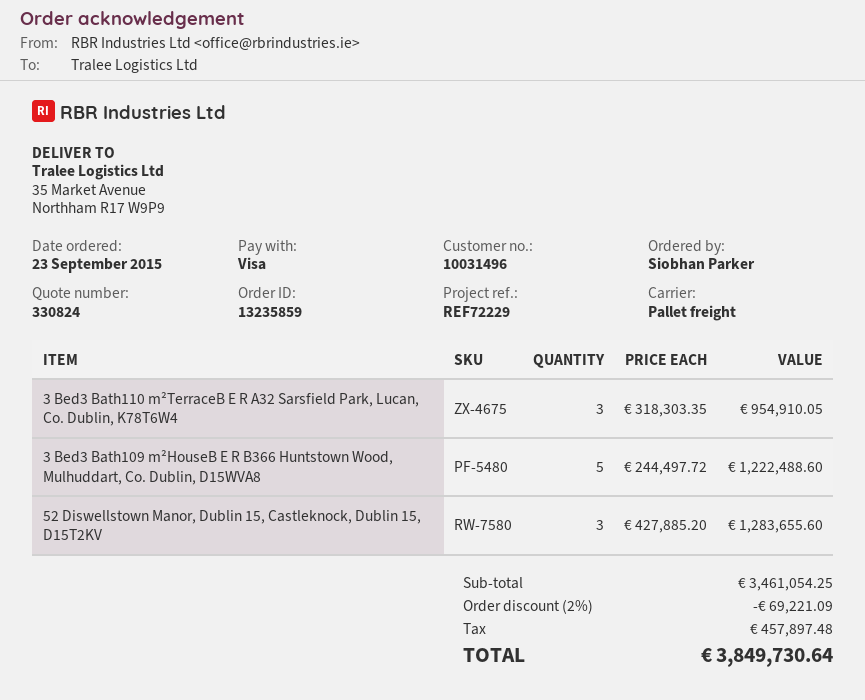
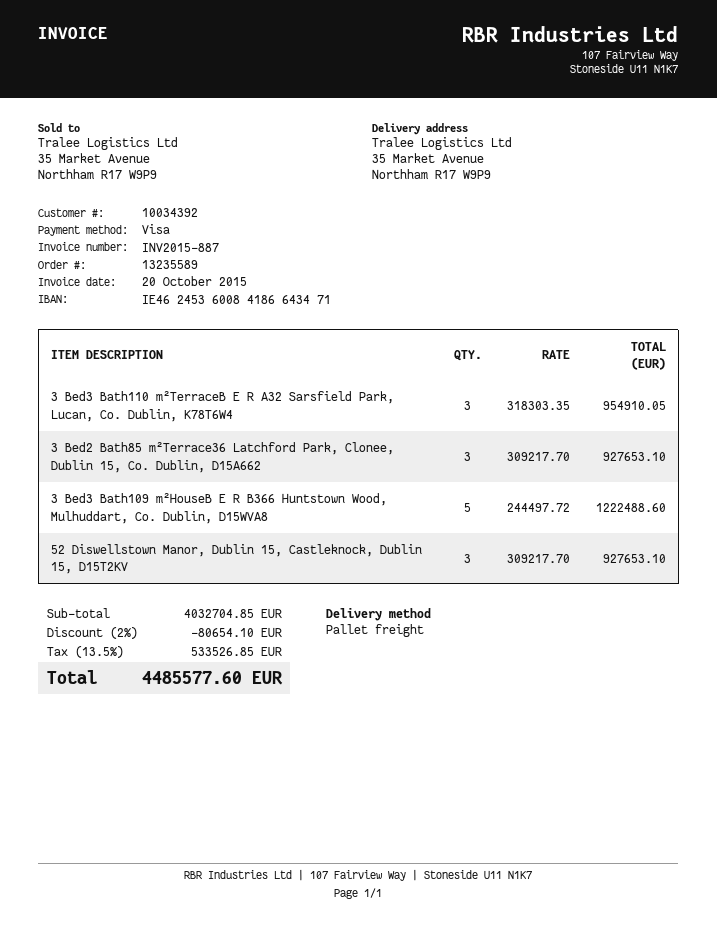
order number: 13235859 -> 13235589
customer number: 10031496 -> 10034392
52 Diswellstown Manor, Dublin 15, Castleknock, Dublin 15, D15T2KV: 3 x 427885.20 = 1283655.60 -> 3 x 309217.70 = 927653.10
3 Bed2 Bath85 m²Terrace36 Latchford Park, Clonee, Dublin 15, Co. Dublin, D15A662: none -> 3 x 309217.70 = 927653.10
subtotal: 3461054.25 -> 4032704.85
discount: 2% = 69221.09 -> 2% = 80654.10
tax: 457897.48 -> 533526.85
total: 3849730.64 -> 4485577.60

